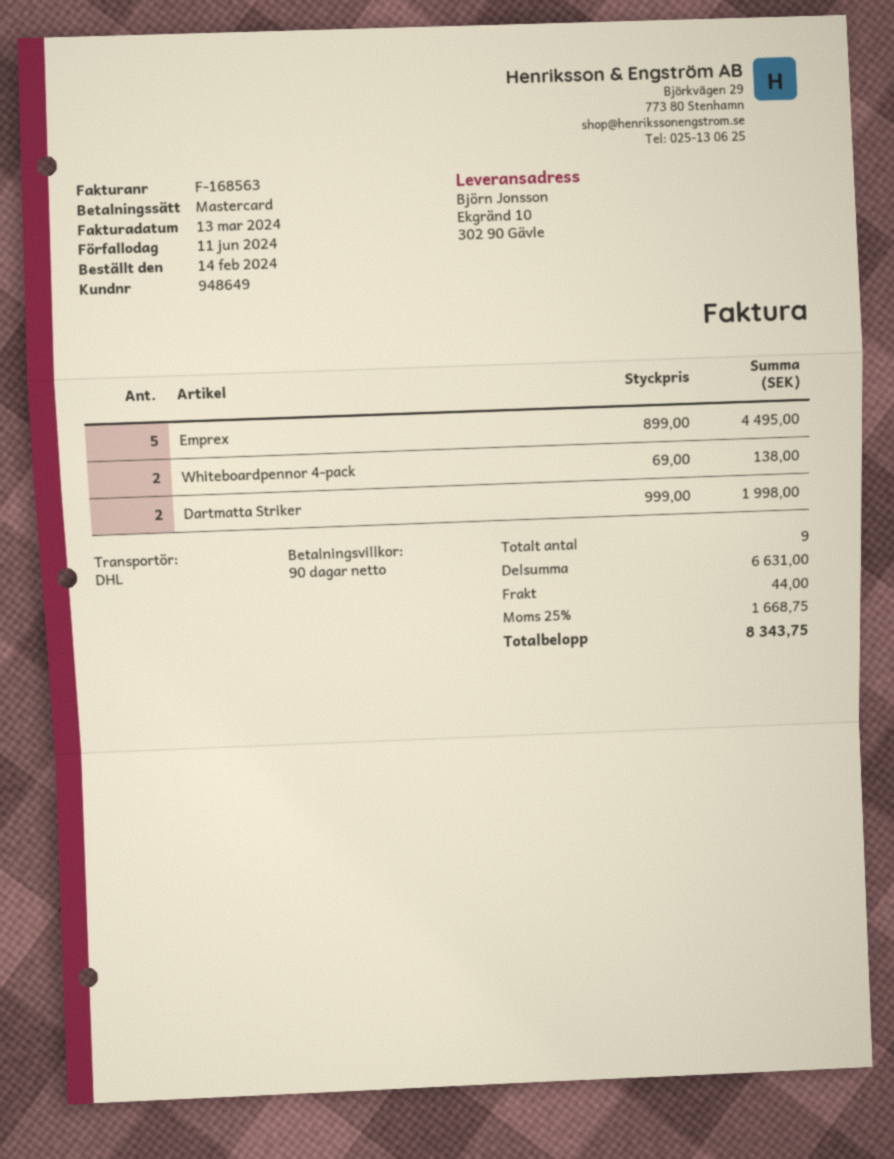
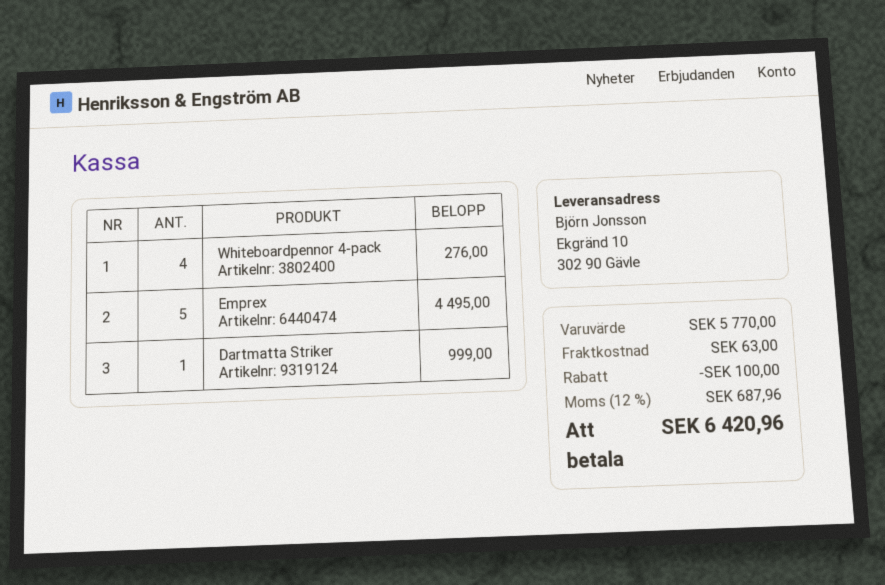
Whiteboardpennor 4-pack: 2 for 138.00 -> 4 for 276.00
Dartmatta Striker: 2 for 1998.00 -> 1 for 999.00
subtotal: 6631.00 -> 5770.00
discount: none -> 100.00
shipping: 44.00 -> 63.00
tax: 25% = 1668.75 -> 12% = 687.96
total: 8343.75 -> 6420.96

